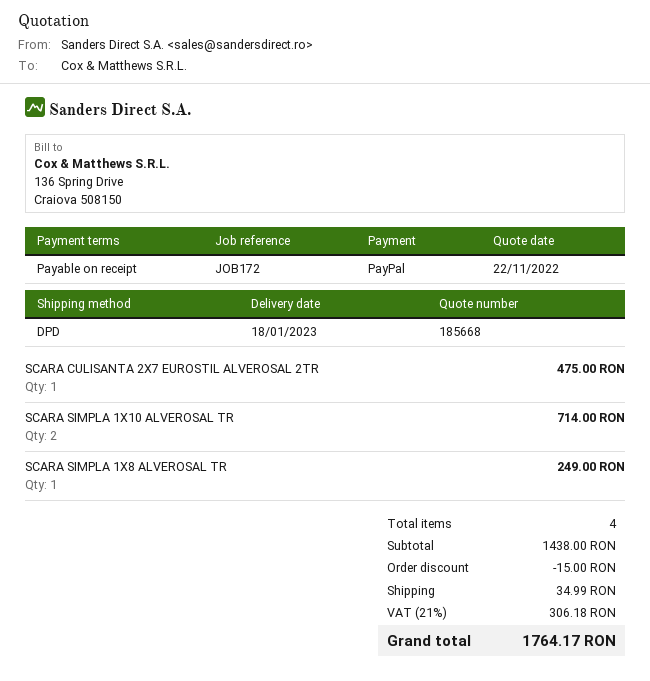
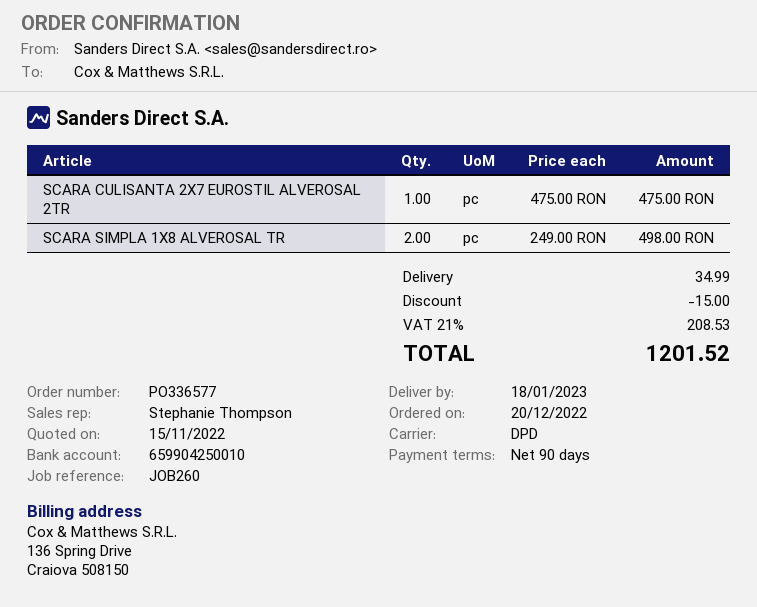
quote date: 2022-11-22 -> 2022-11-15
payment terms: on receipt -> 90 days
reference: JOB172 -> JOB260
SCARA SIMPLA 1X10 ALVEROSAL TR: 2 for 714.00 -> none
SCARA SIMPLA 1X8 ALVEROSAL TR: 1 for 249.00 -> 2 for 498.00
tax: 21% = 306.18 -> 21% = 208.53
total: 1764.17 -> 1201.52

